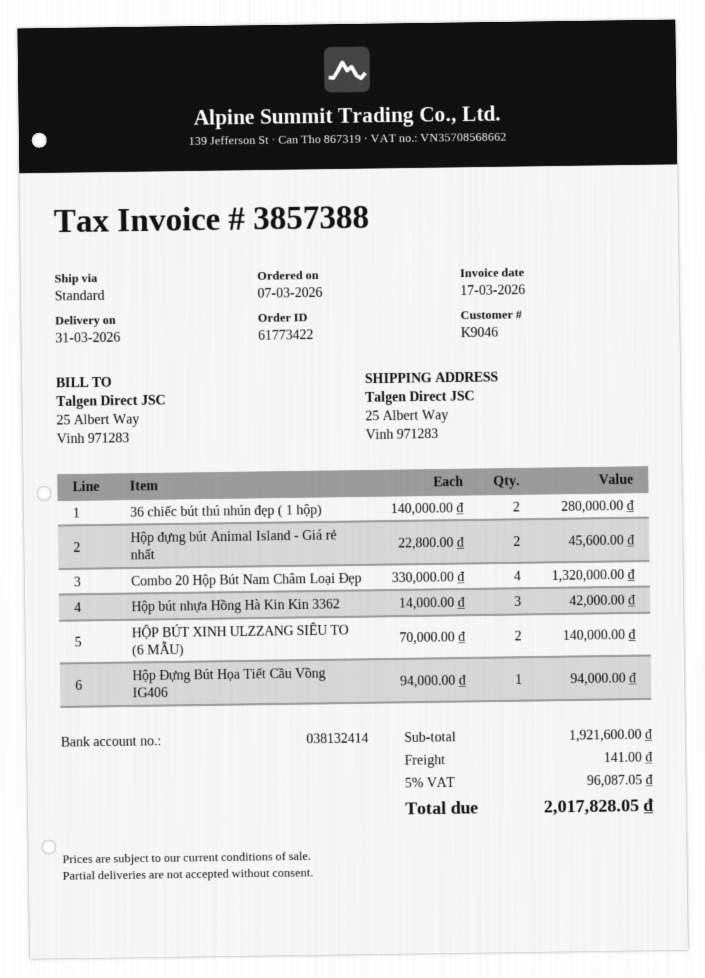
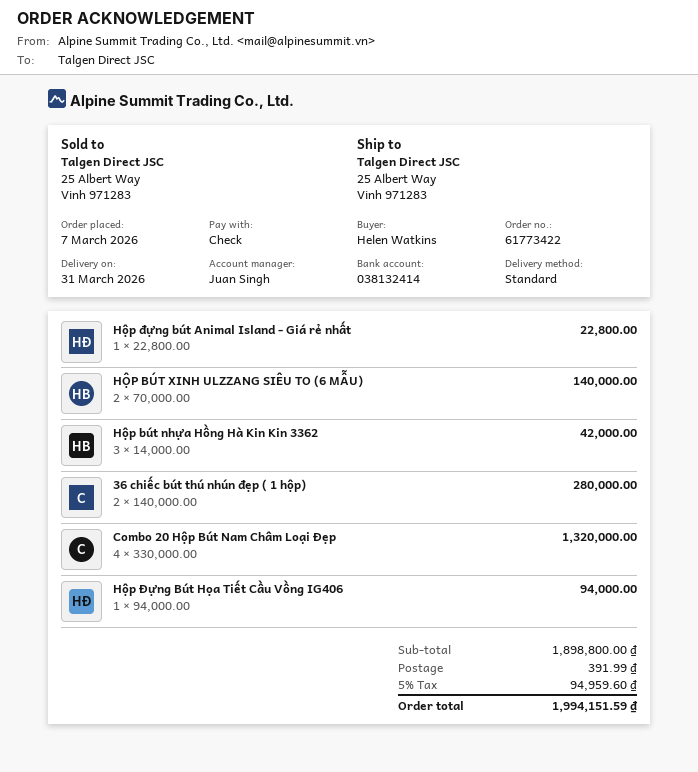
Hộp đựng bút Animal Island - Giá rẻ nhất: 2 x 22800.00 = 45600.00 -> 1 x 22800.00 = 22800.00
subtotal: 1921600.00 -> 1898800.00
shipping: 141.00 -> 391.99
tax: 5% = 96087.05 -> 5% = 94959.60
total: 2017828.05 -> 1994151.59

